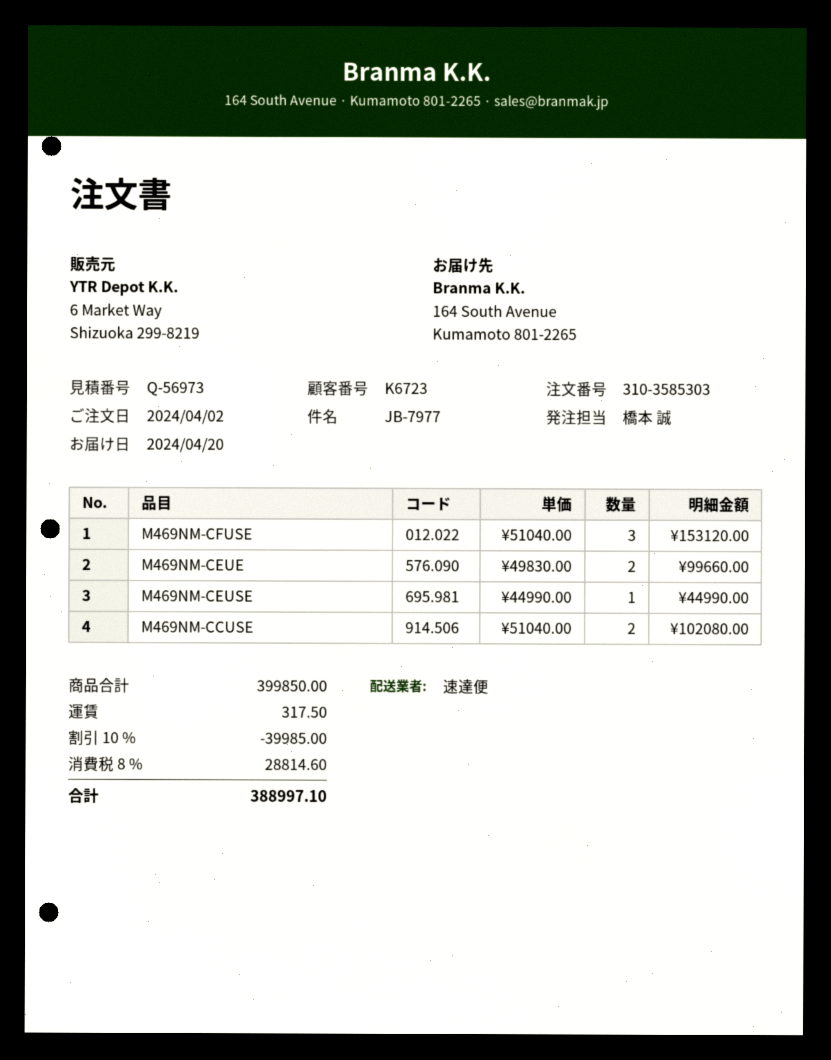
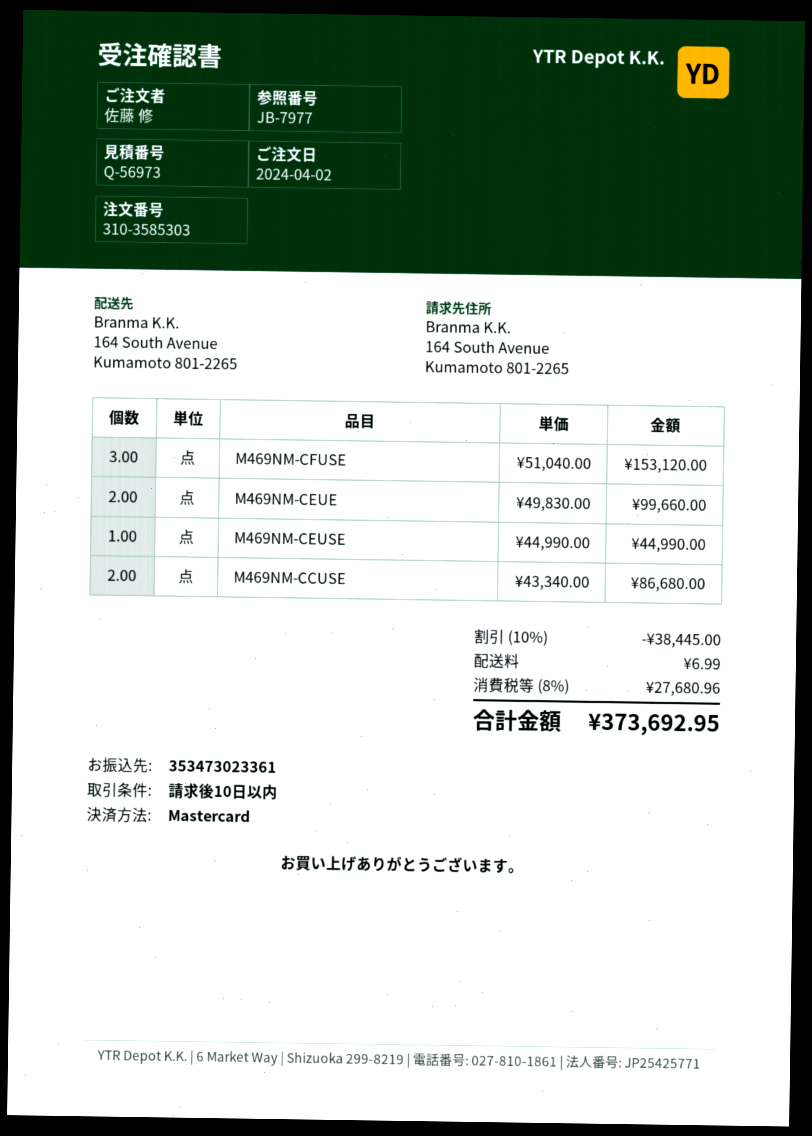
ordered by: 橋本 誠 -> 佐藤 修
M469NM-CCUSE: 2 x 51040.00 = 102080.00 -> 2 x 43340.00 = 86680.00
discount: 10% = 39985.00 -> 10% = 38445.00
shipping: 317.50 -> 6.99
tax: 8% = 28814.60 -> 8% = 27680.96
total: 388997.10 -> 373692.95

